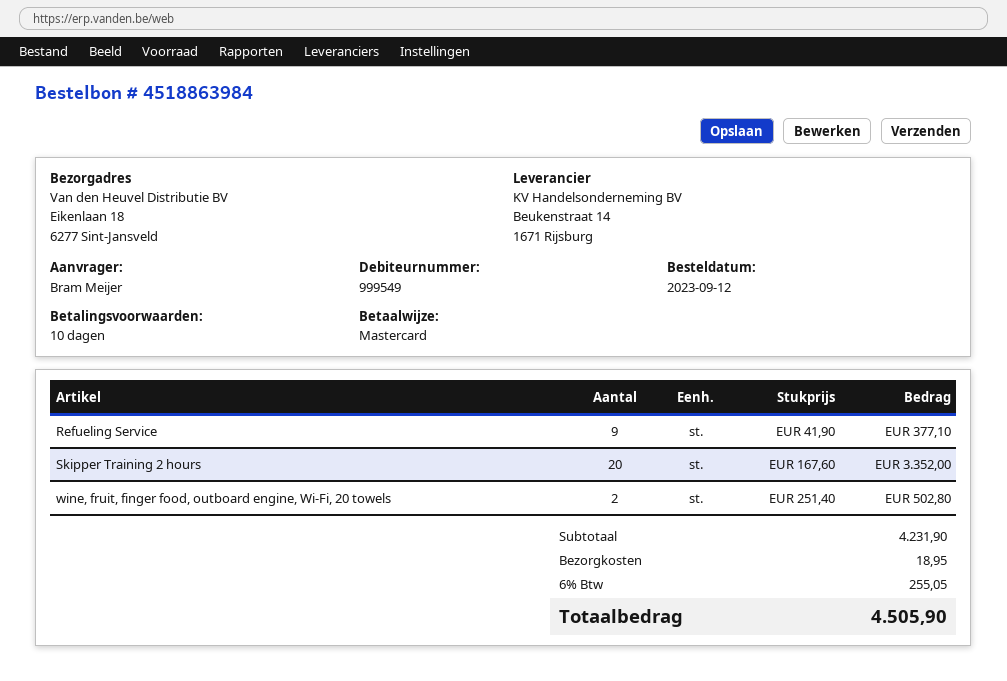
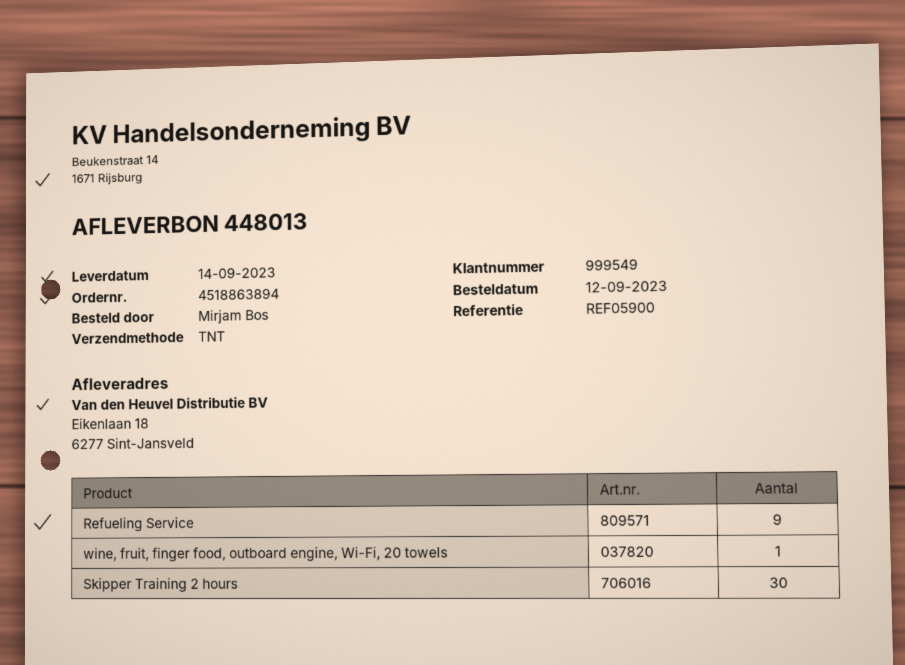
order number: 4518863984 -> 4518863894
ordered by: Bram Meijer -> Mirjam Bos
Skipper Training 2 hours: 20 -> 30
wine, fruit, finger food, outboard engine, Wi-Fi, 20 towels: 2 -> 1

